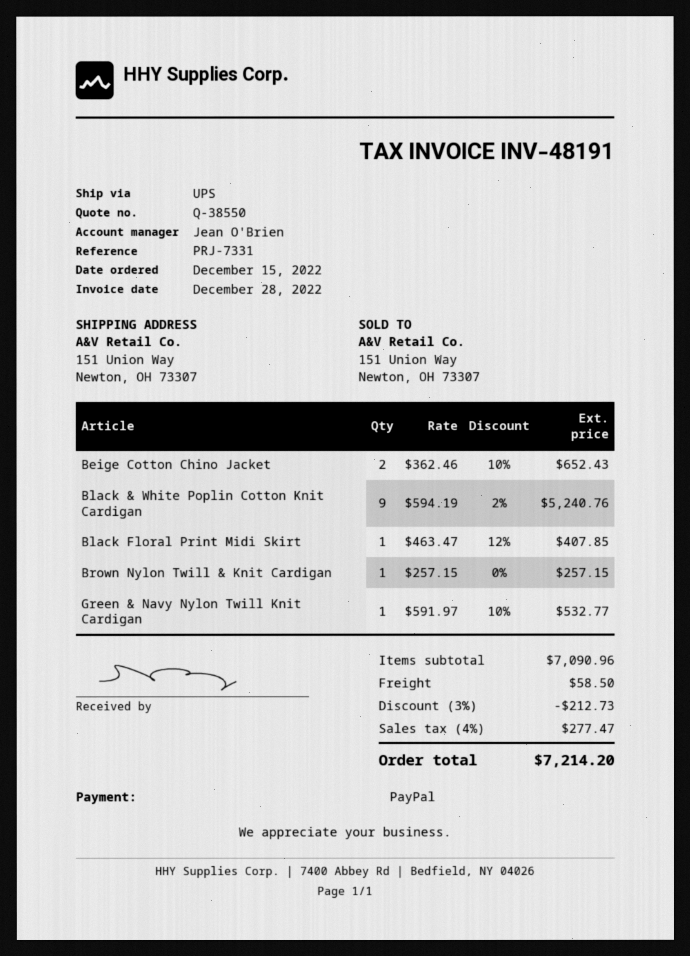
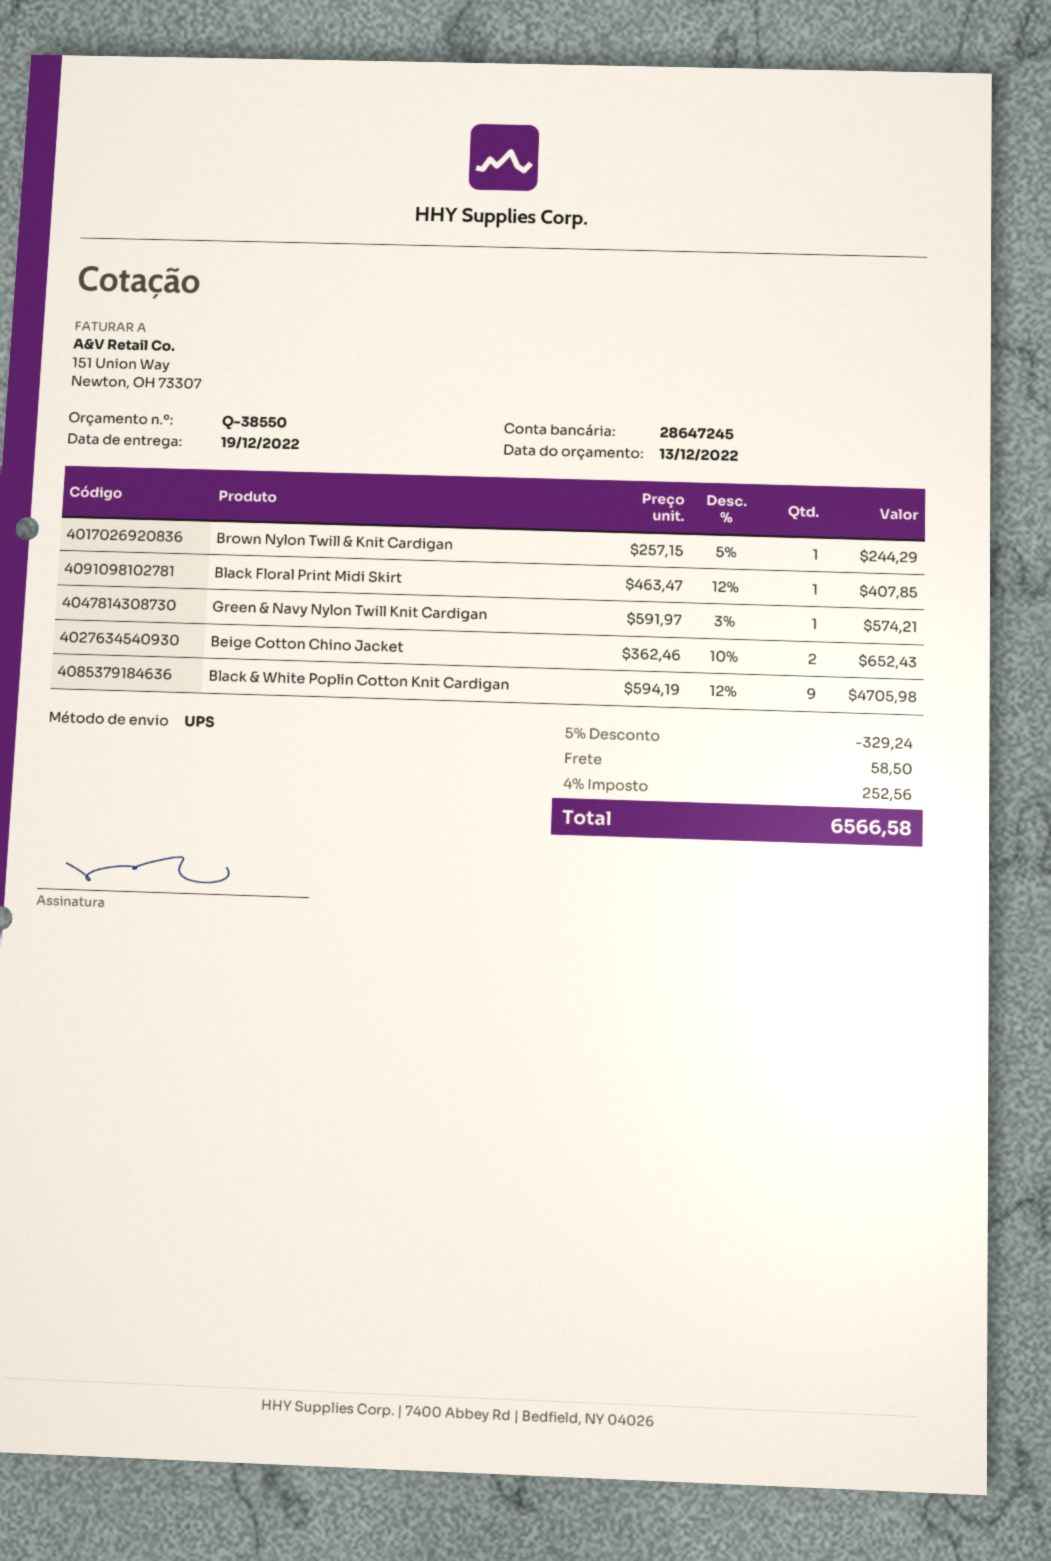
Black & White Poplin Cotton Knit Cardigan: 9 x 594.19 - 2% = 5240.76 -> 9 x 594.19 - 12% = 4705.98
Brown Nylon Twill & Knit Cardigan: 1 x 257.15 = 257.15 -> 1 x 257.15 - 5% = 244.29
Green & Navy Nylon Twill Knit Cardigan: 1 x 591.97 - 10% = 532.77 -> 1 x 591.97 - 3% = 574.21
discount: 3% = 212.73 -> 5% = 329.24
tax: 4% = 277.47 -> 4% = 252.56
total: 7214.20 -> 6566.58

